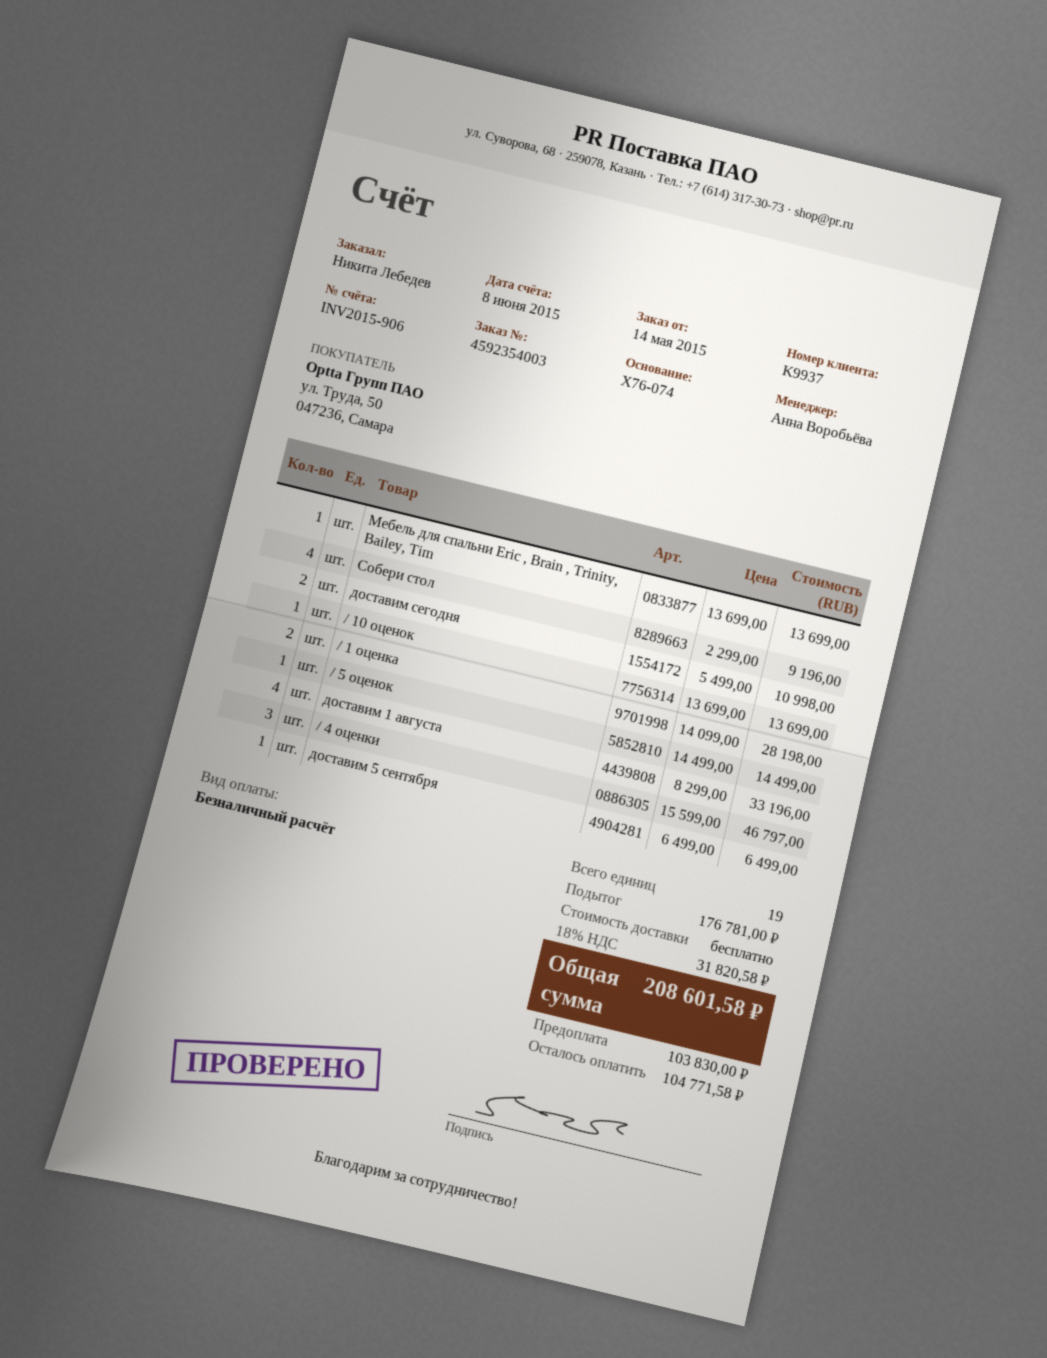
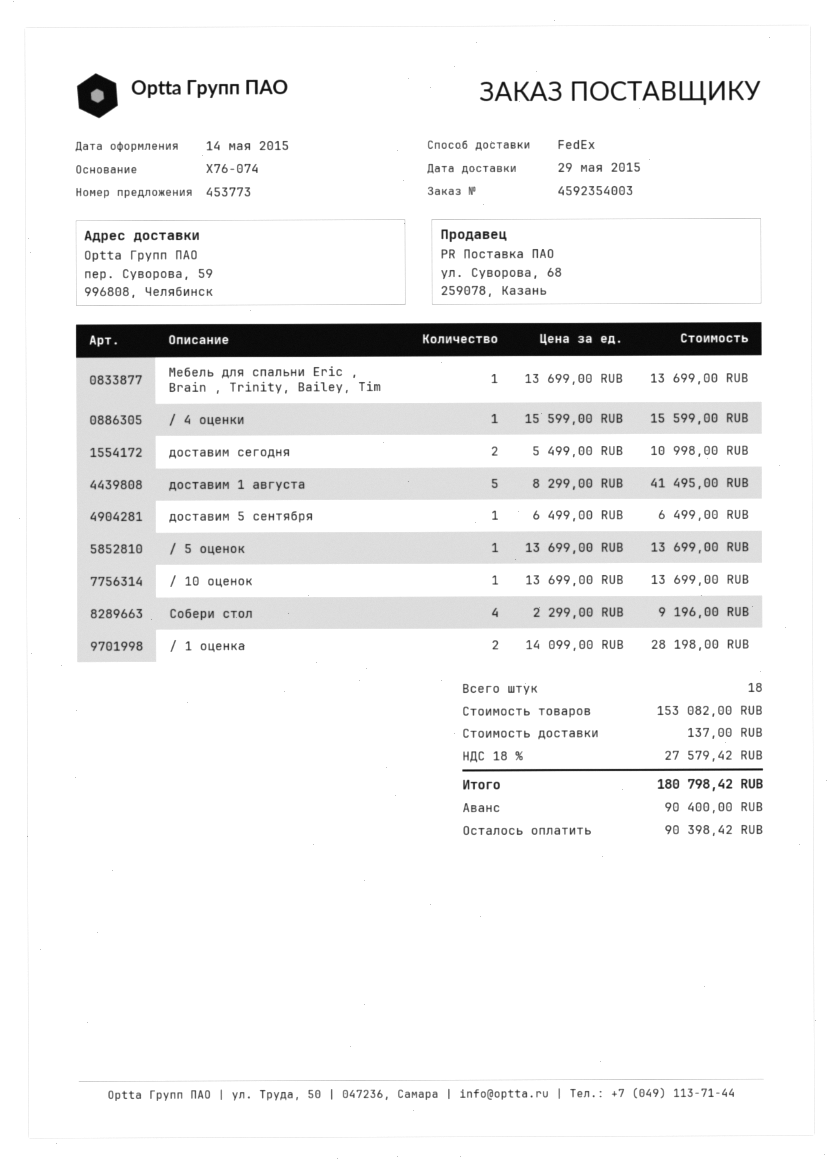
/ 5 оценок: 1 x 14499.00 = 14499.00 -> 1 x 13699.00 = 13699.00
доставим 1 августа: 4 x 8299.00 = 33196.00 -> 5 x 8299.00 = 41495.00
/ 4 оценки: 3 x 15599.00 = 46797.00 -> 1 x 15599.00 = 15599.00
total quantity: 19 -> 18
subtotal: 176781.00 -> 153082.00
shipping: 0.00 -> 137.00
tax: 18% = 31820.58 -> 18% = 27579.42
total: 208601.58 -> 180798.42
deposit: 103830.00 -> 90400.00
balance: 104771.58 -> 90398.42

